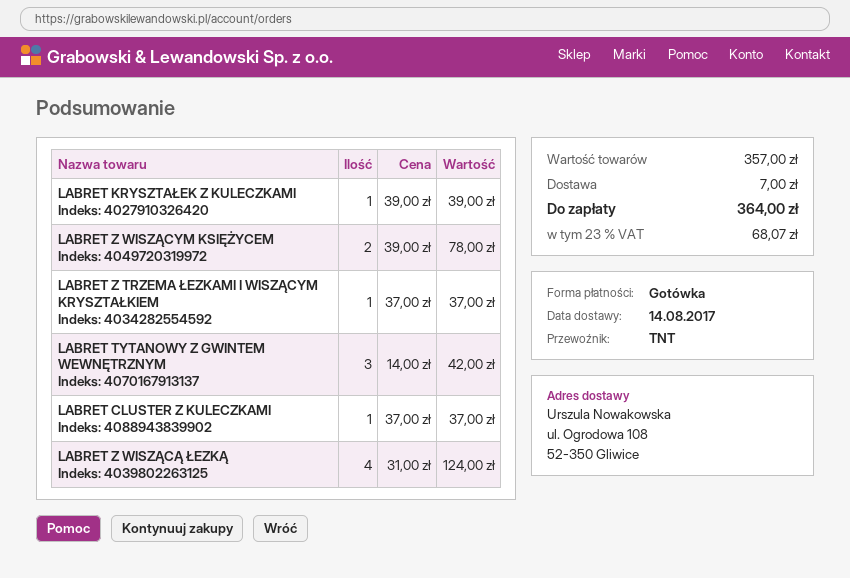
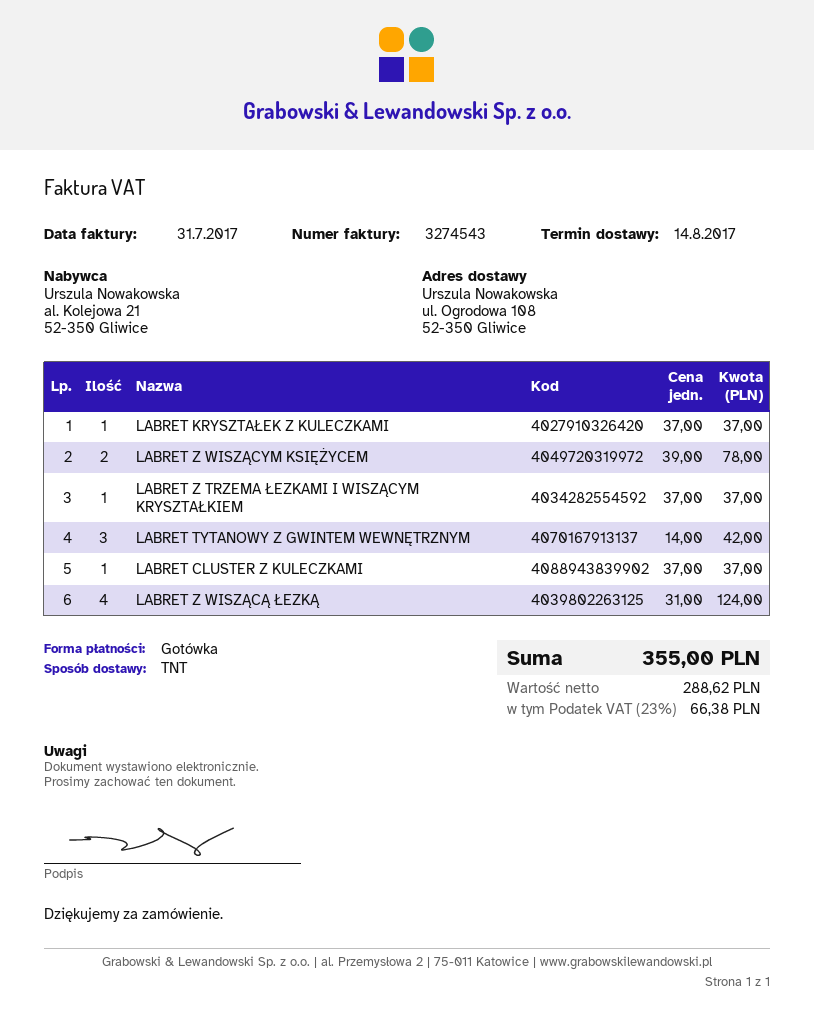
LABRET KRYSZTAŁEK Z KULECZKAMI: 1 x 39.00 = 39.00 -> 1 x 37.00 = 37.00
shipping: 7.00 -> none
tax: 23% = 68.07 -> 23% = 66.38
total: 364.00 -> 355.00

